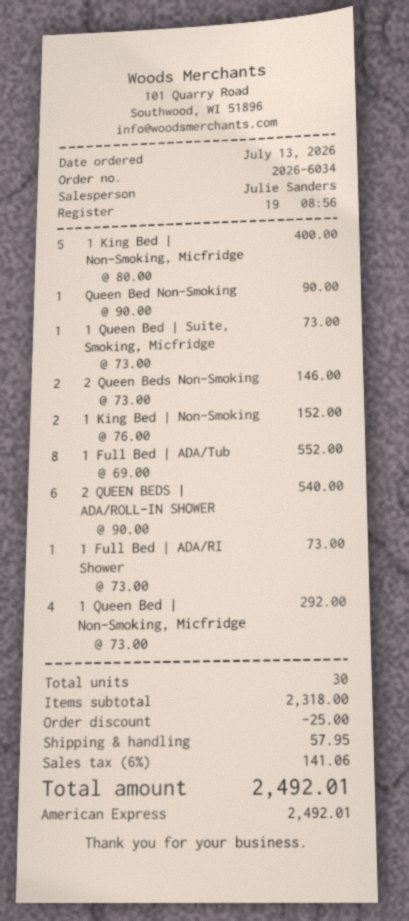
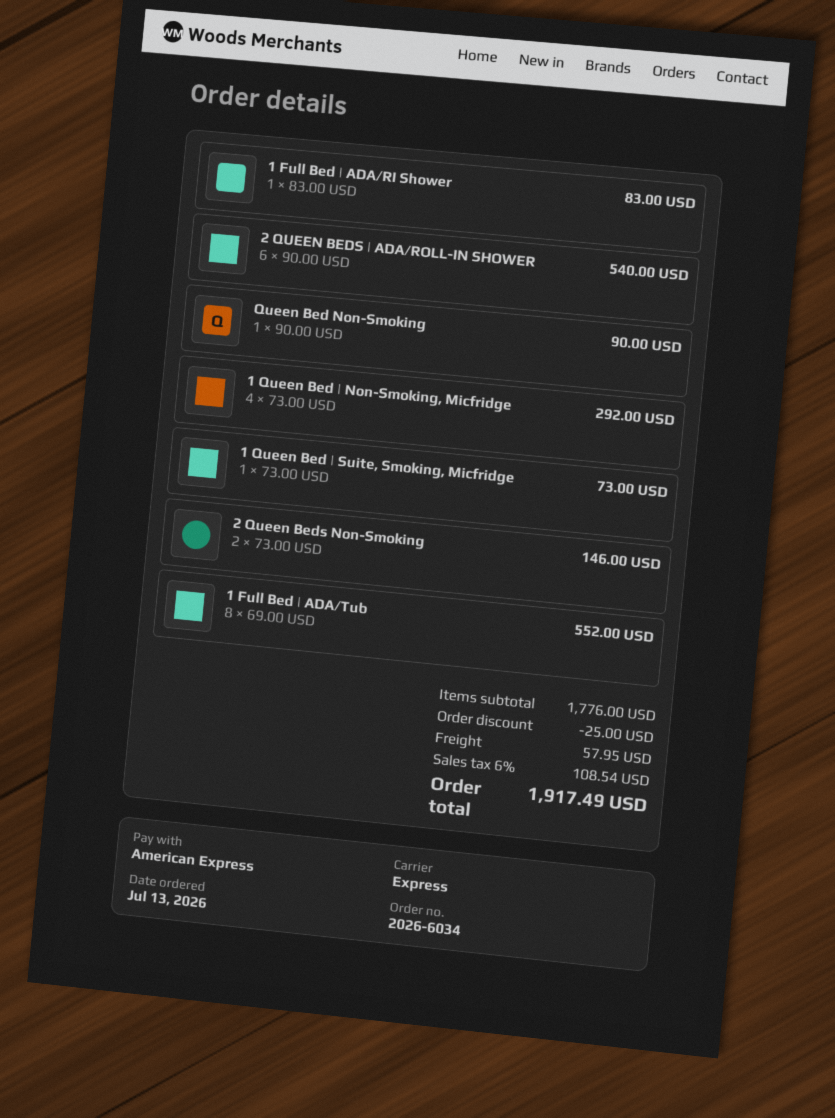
1 King Bed | Non-Smoking, Micfridge: 5 x 80.00 = 400.00 -> none
1 King Bed | Non-Smoking: 2 x 76.00 = 152.00 -> none
1 Full Bed | ADA/RI Shower: 1 x 73.00 = 73.00 -> 1 x 83.00 = 83.00
subtotal: 2318.00 -> 1776.00
tax: 6% = 141.06 -> 6% = 108.54
total: 2492.01 -> 1917.49

